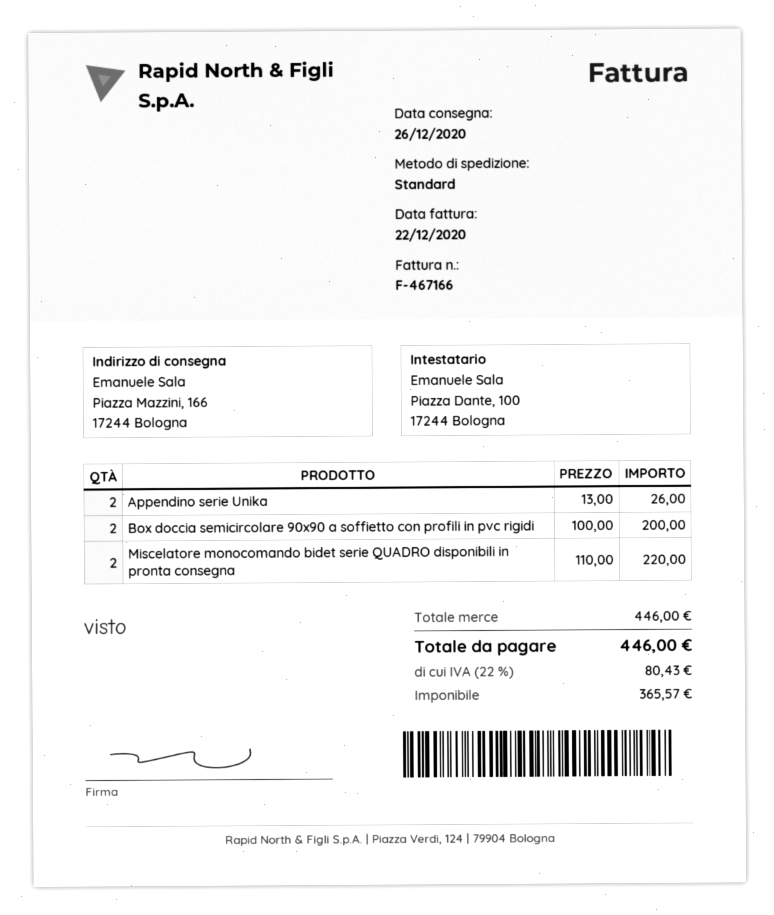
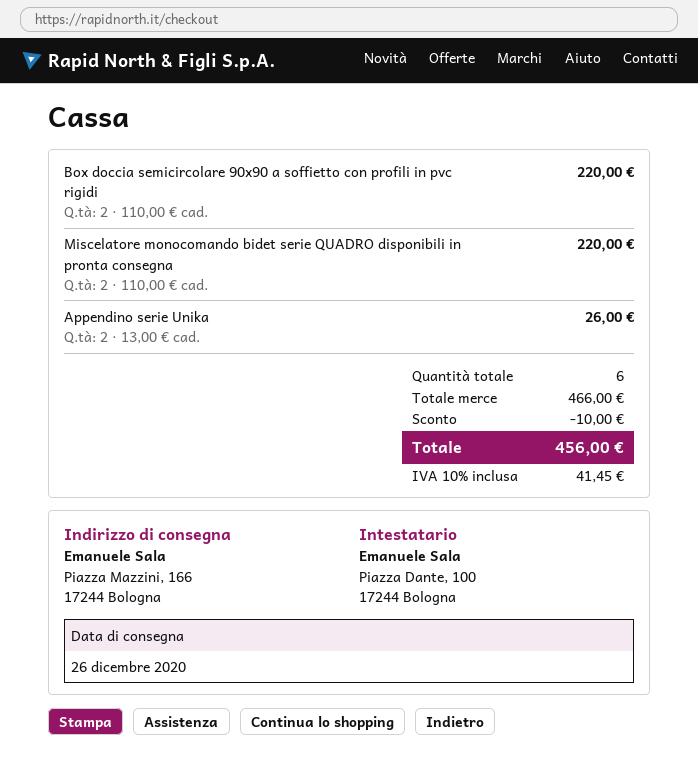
Box doccia semicircolare 90x90 a soffietto con profili in pvc rigidi: 2 x 100.00 = 200.00 -> 2 x 110.00 = 220.00
subtotal: 446.00 -> 466.00
discount: none -> 10.00
tax: 22% = 80.43 -> 10% = 41.45
total: 446.00 -> 456.00

